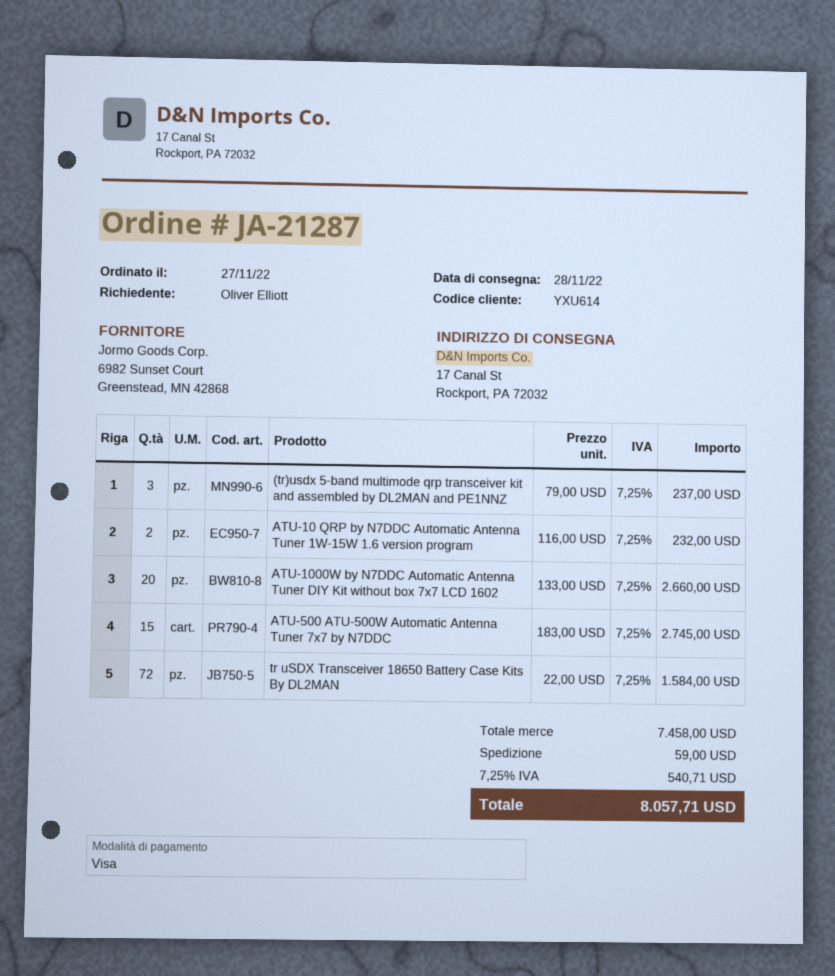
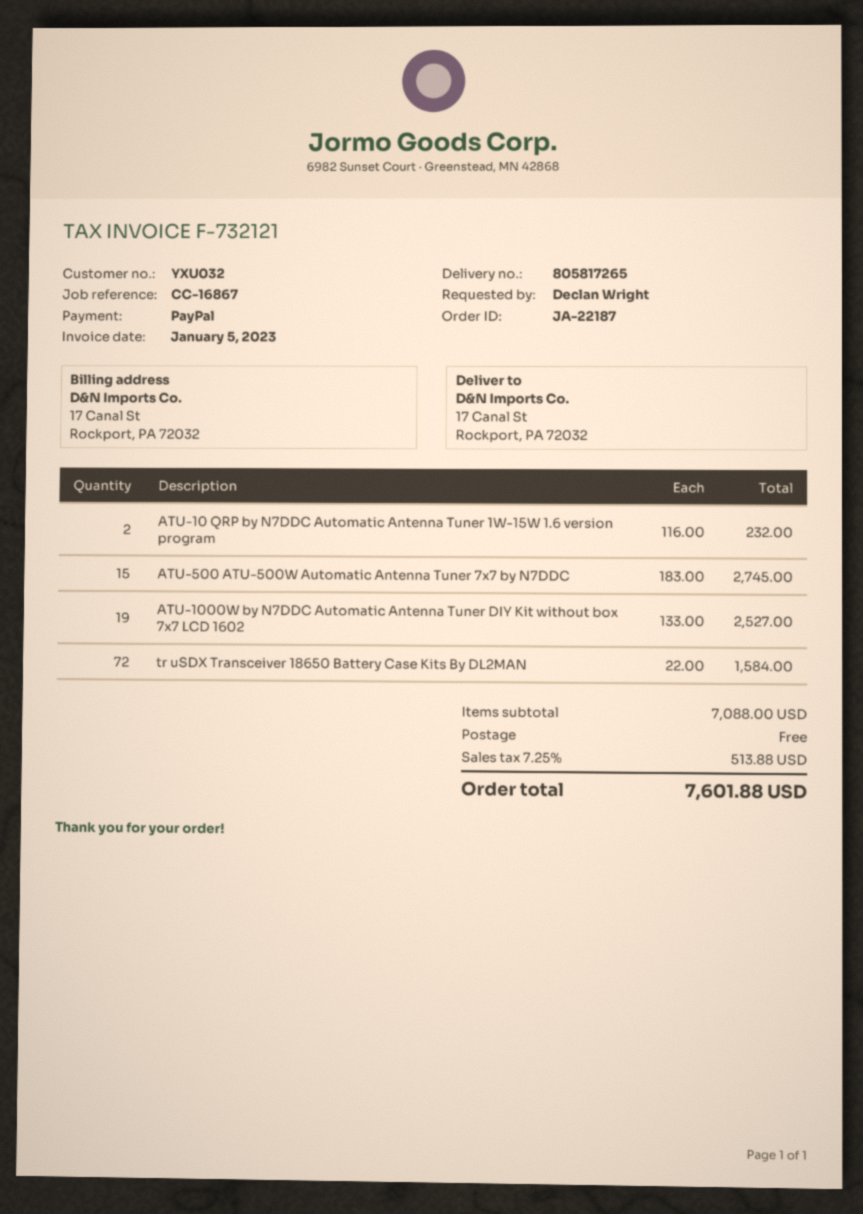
order number: JA-21287 -> JA-22187
customer number: YXU614 -> YXU032
ordered by: Oliver Elliott -> Declan Wright
payment method: Visa -> PayPal
(tr)usdx 5-band multimode qrp transceiver kit and assembled by DL2MAN and PE1NNZ: 3 x 79.00 = 237.00 -> none
ATU-1000W by N7DDC Automatic Antenna Tuner DIY Kit without box 7x7 LCD 1602: 20 x 133.00 = 2660.00 -> 19 x 133.00 = 2527.00
subtotal: 7458.00 -> 7088.00
shipping: 59.00 -> 0.00
tax: 7.25% = 540.71 -> 7.25% = 513.88
total: 8057.71 -> 7601.88

